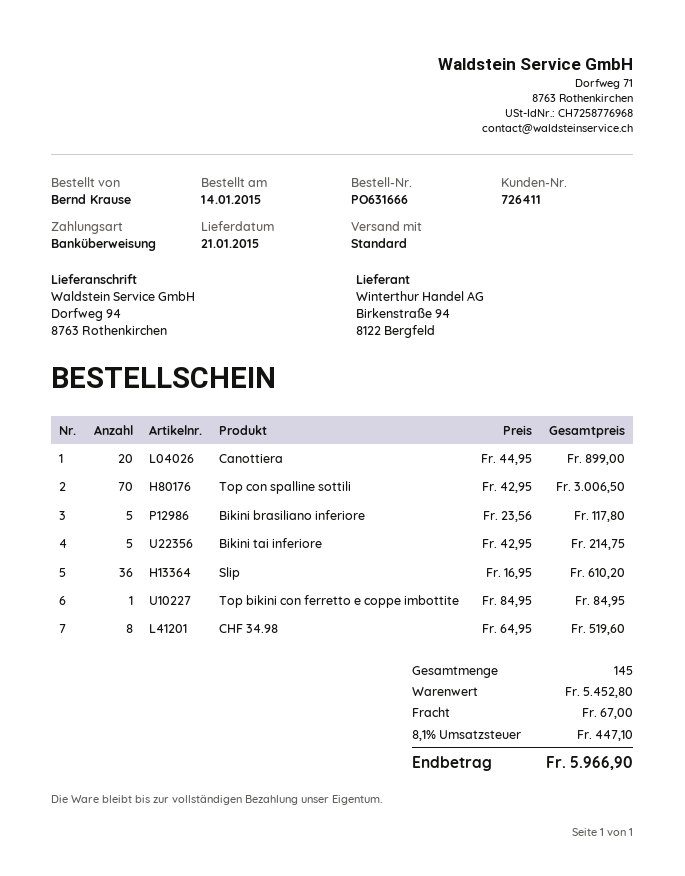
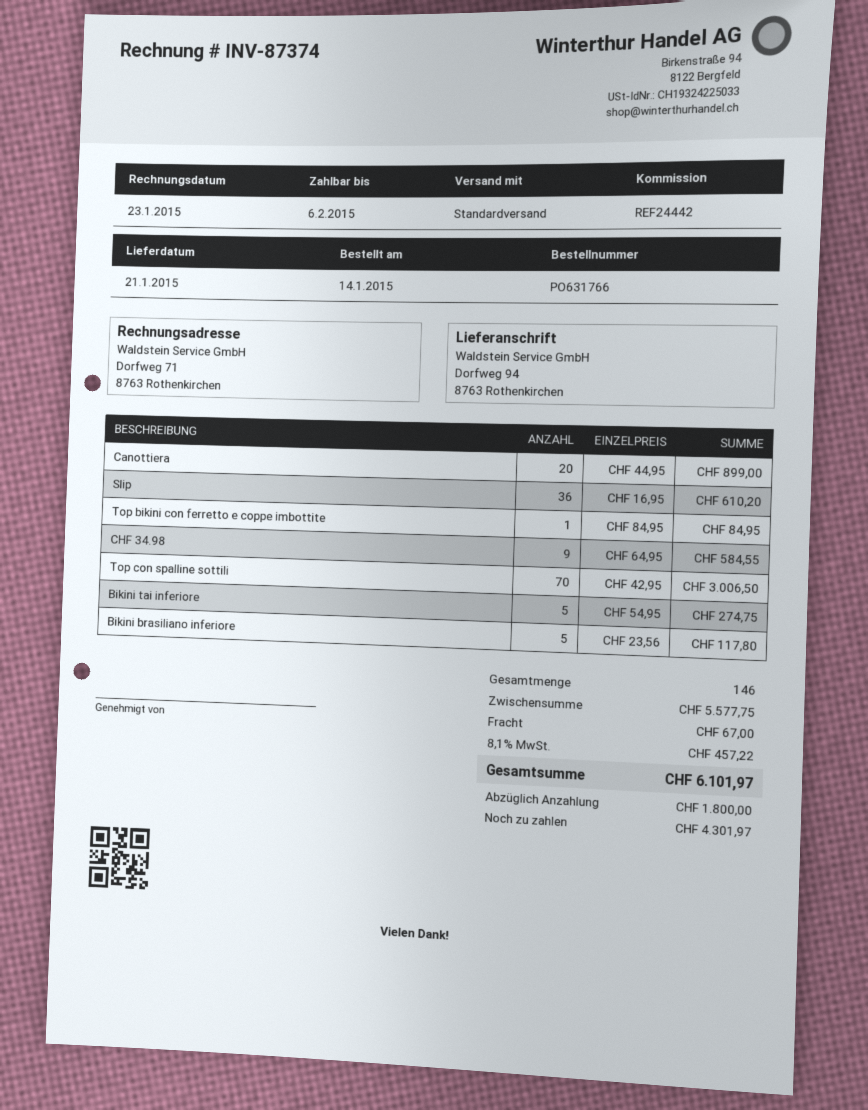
order number: PO631666 -> PO631766
Bikini tai inferiore: 5 x 42.95 = 214.75 -> 5 x 54.95 = 274.75
CHF 34.98: 8 x 64.95 = 519.60 -> 9 x 64.95 = 584.55
total quantity: 145 -> 146
subtotal: 5452.80 -> 5577.75
tax: 8.1% = 447.10 -> 8.1% = 457.22
total: 5966.90 -> 6101.97

